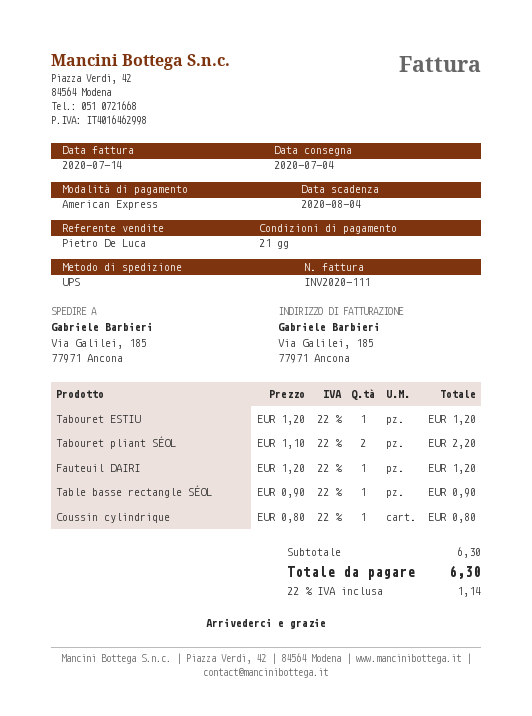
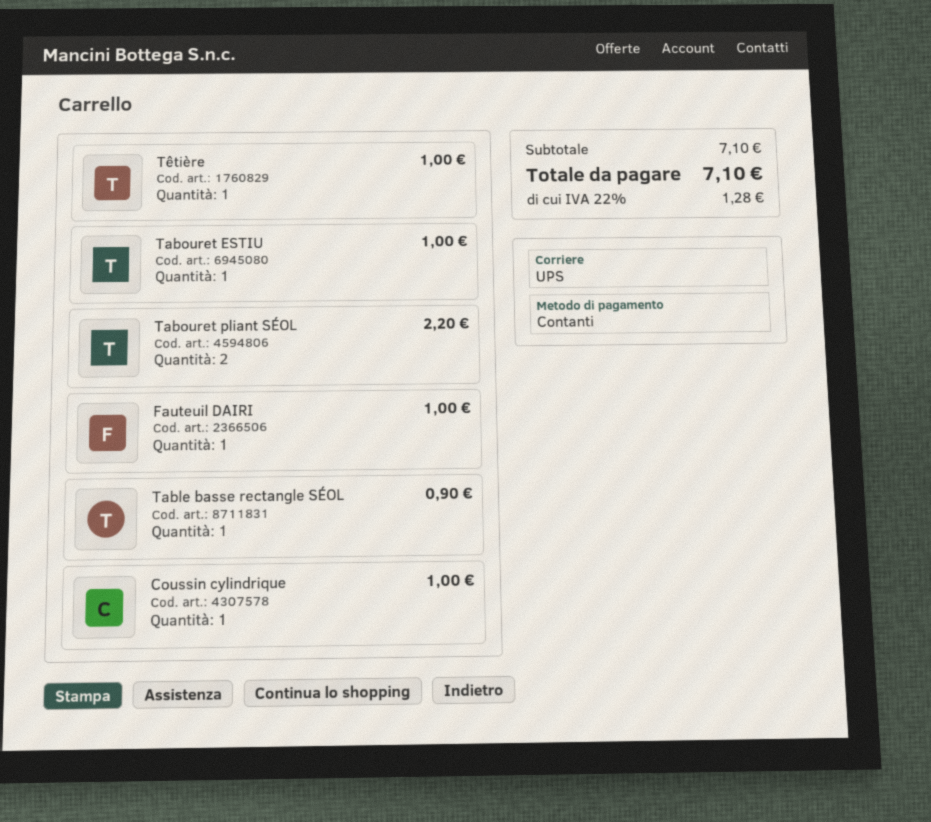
payment method: American Express -> cash
Tabouret ESTIU: 1 for 1.20 -> 1 for 1.00
Fauteuil DAIRI: 1 for 1.20 -> 1 for 1.00
Coussin cylindrique: 1 for 0.80 -> 1 for 1.00
Têtière: none -> 1 for 1.00
subtotal: 6.30 -> 7.10
tax: 22% = 1.14 -> 22% = 1.28
total: 6.30 -> 7.10

